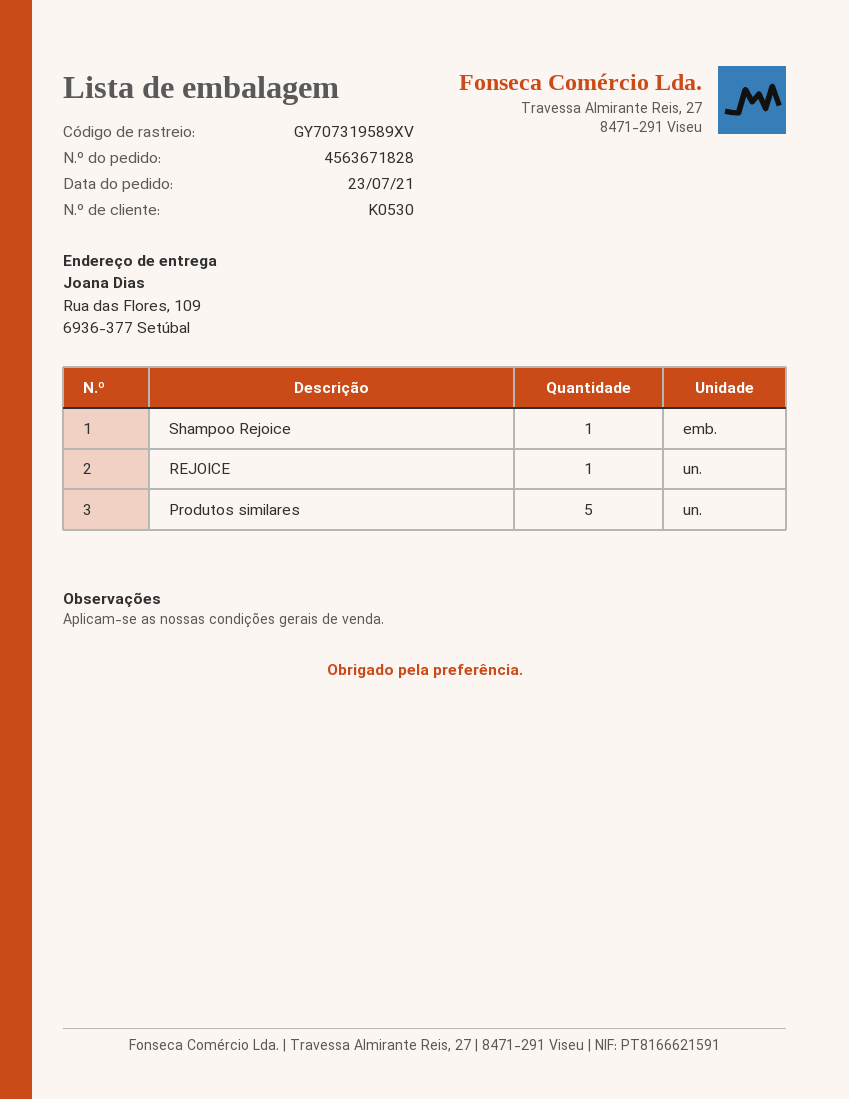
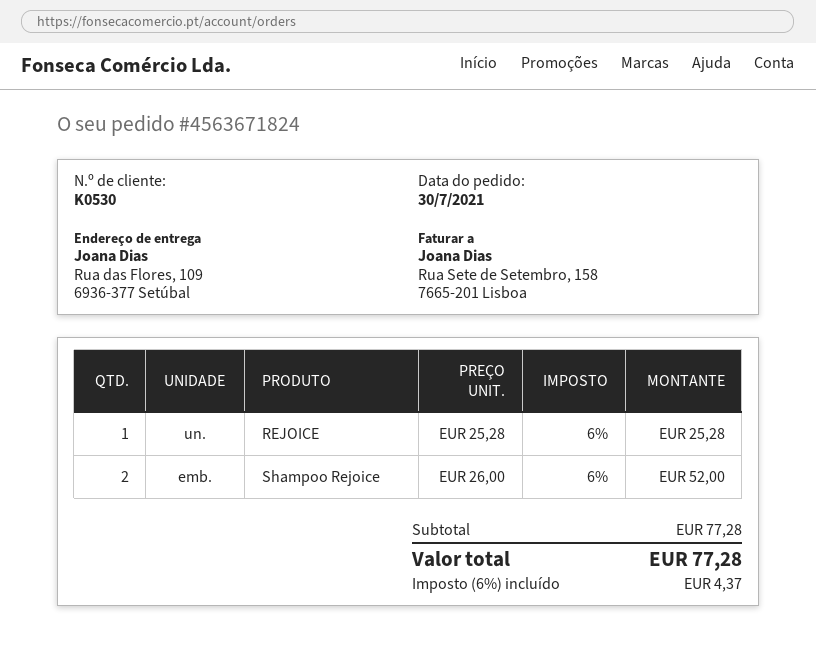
order number: 4563671828 -> 4563671824
order date: 2021-07-23 -> 2021-07-30
Shampoo Rejoice: 1 -> 2
Produtos similares: 5 -> none

